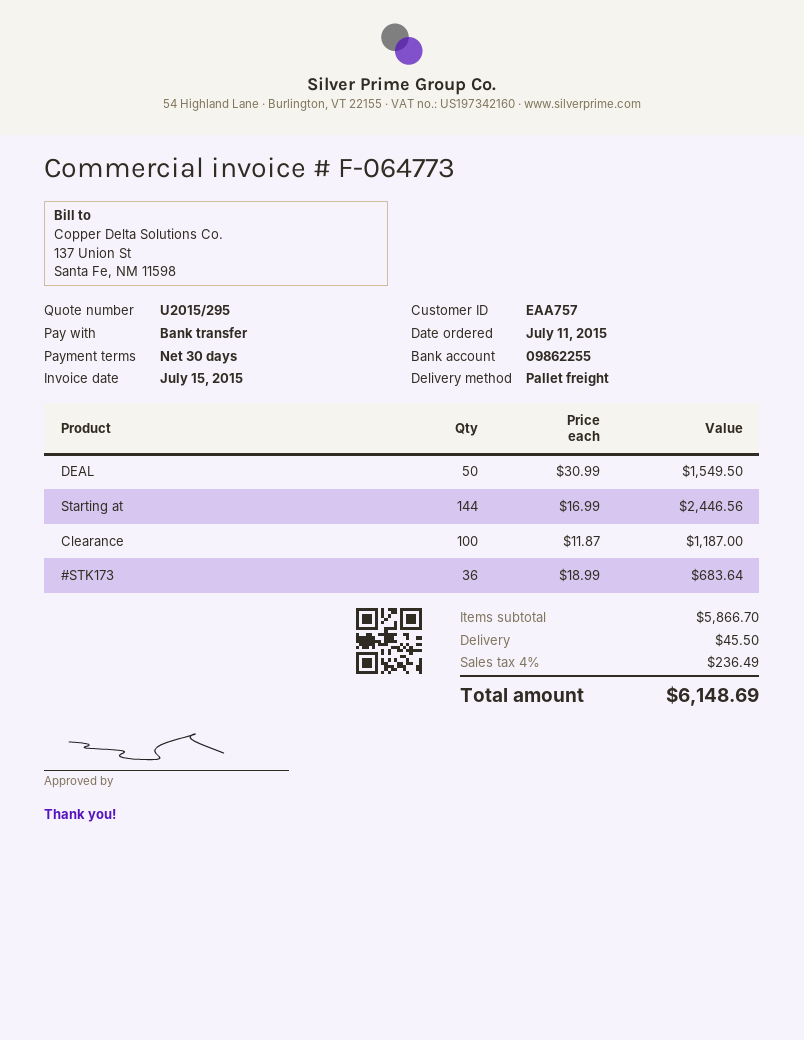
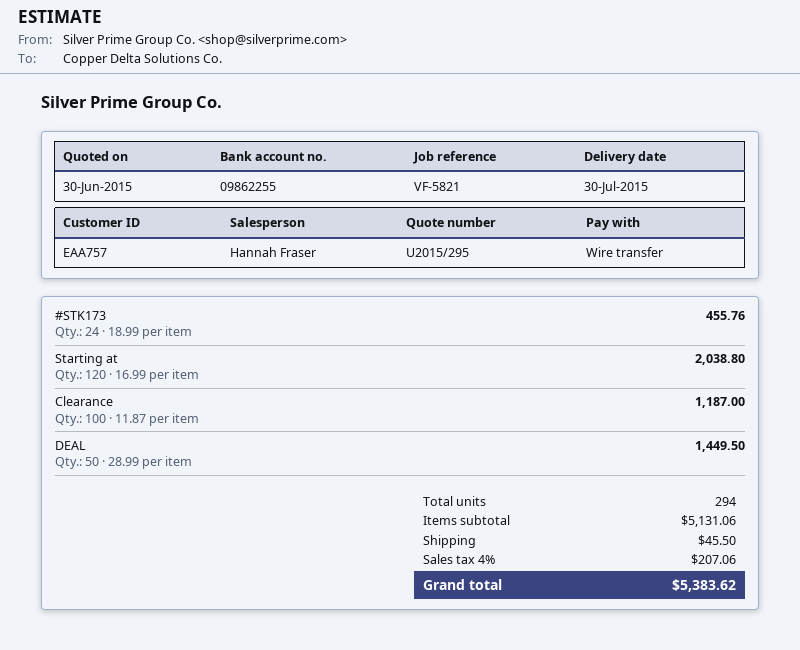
DEAL: 50 x 30.99 = 1549.50 -> 50 x 28.99 = 1449.50
Starting at: 144 x 16.99 = 2446.56 -> 120 x 16.99 = 2038.80
#STK173: 36 x 18.99 = 683.64 -> 24 x 18.99 = 455.76
subtotal: 5866.70 -> 5131.06
tax: 4% = 236.49 -> 4% = 207.06
total: 6148.69 -> 5383.62

